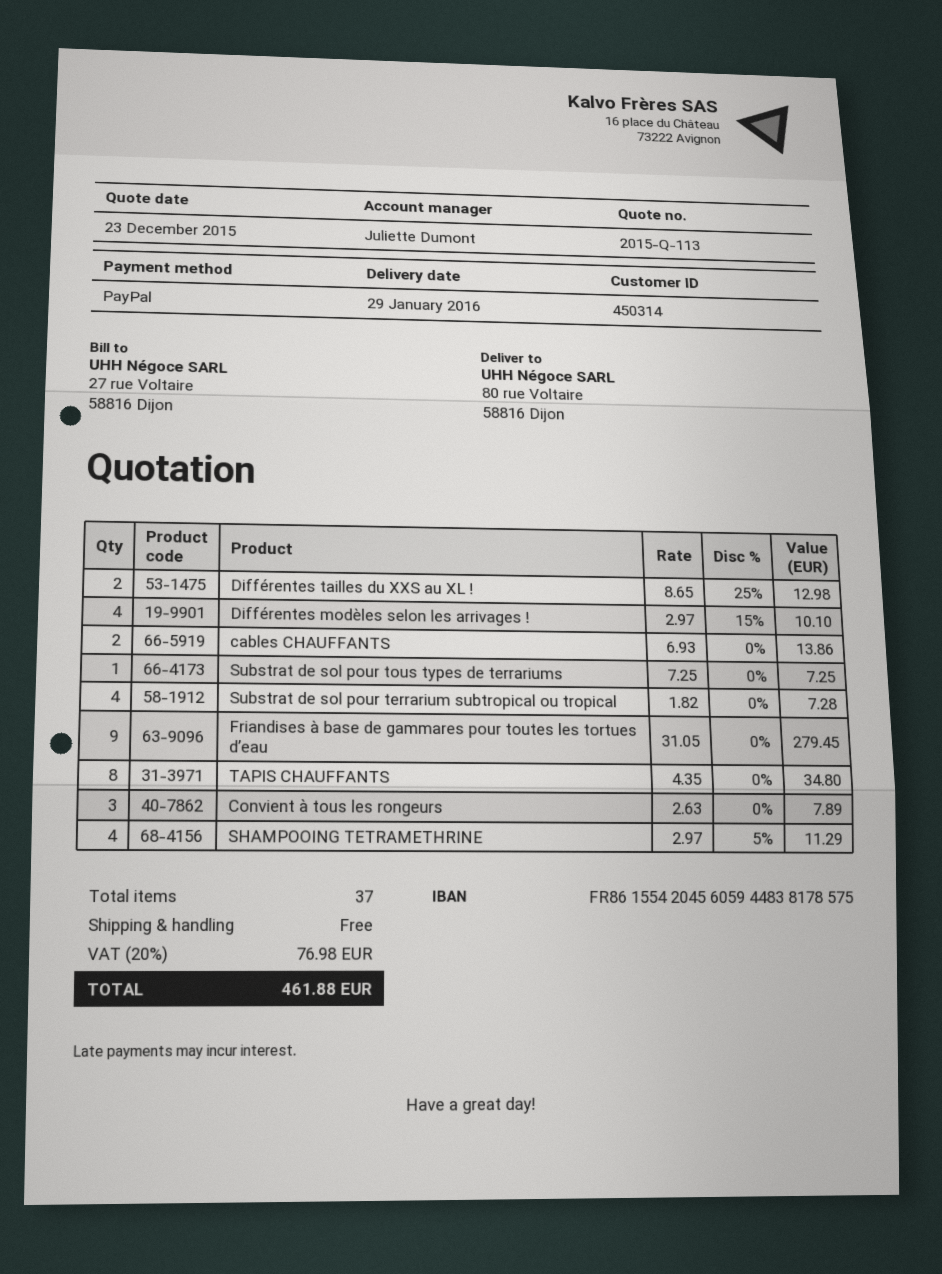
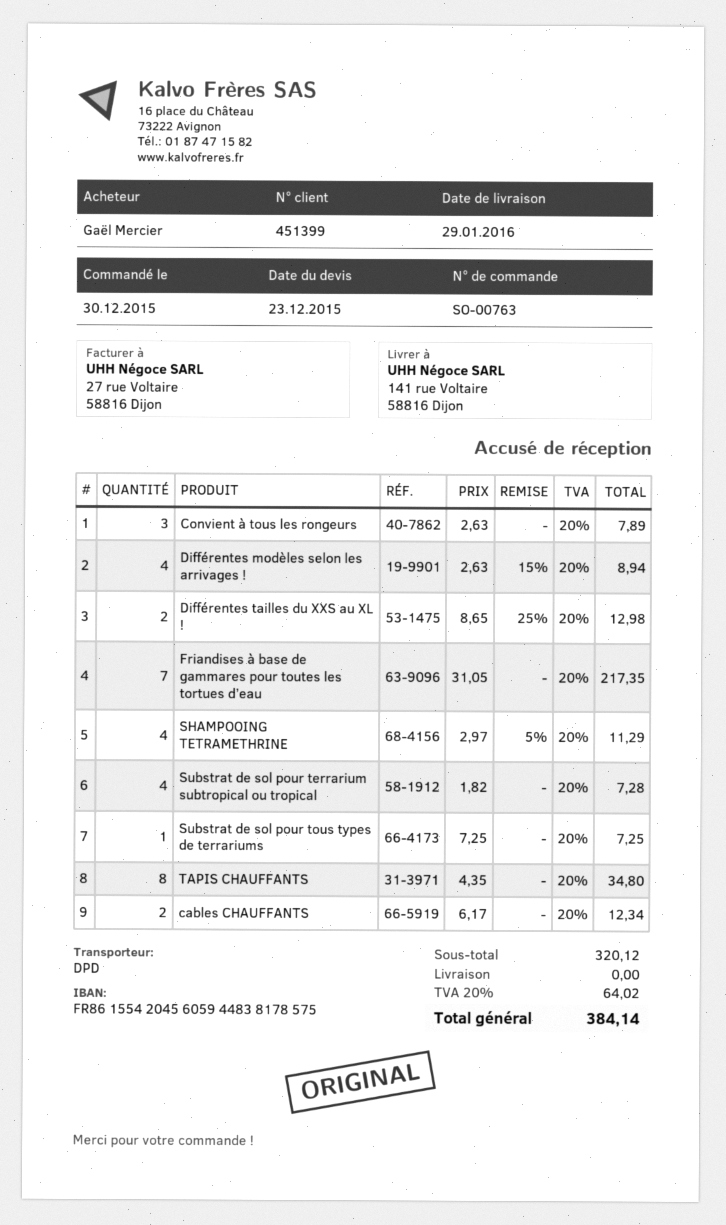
customer number: 450314 -> 451399
ship to: 80 rue Voltaire, 58816 Dijon -> 141 rue Voltaire, 58816 Dijon
Différentes modèles selon les arrivages !: 4 x 2.97 - 15% = 10.10 -> 4 x 2.63 - 15% = 8.94
cables CHAUFFANTS: 2 x 6.93 = 13.86 -> 2 x 6.17 = 12.34
Friandises à base de gammares pour toutes les tortues d’eau: 9 x 31.05 = 279.45 -> 7 x 31.05 = 217.35
tax: 20% = 76.98 -> 20% = 64.02
total: 461.88 -> 384.14

